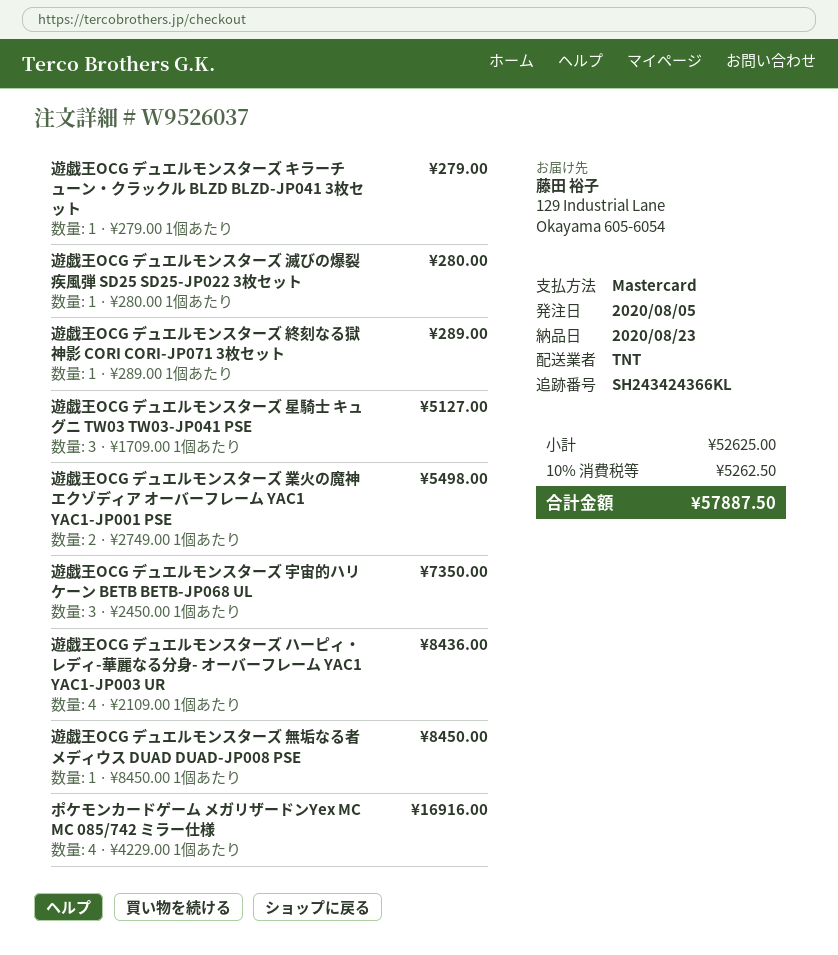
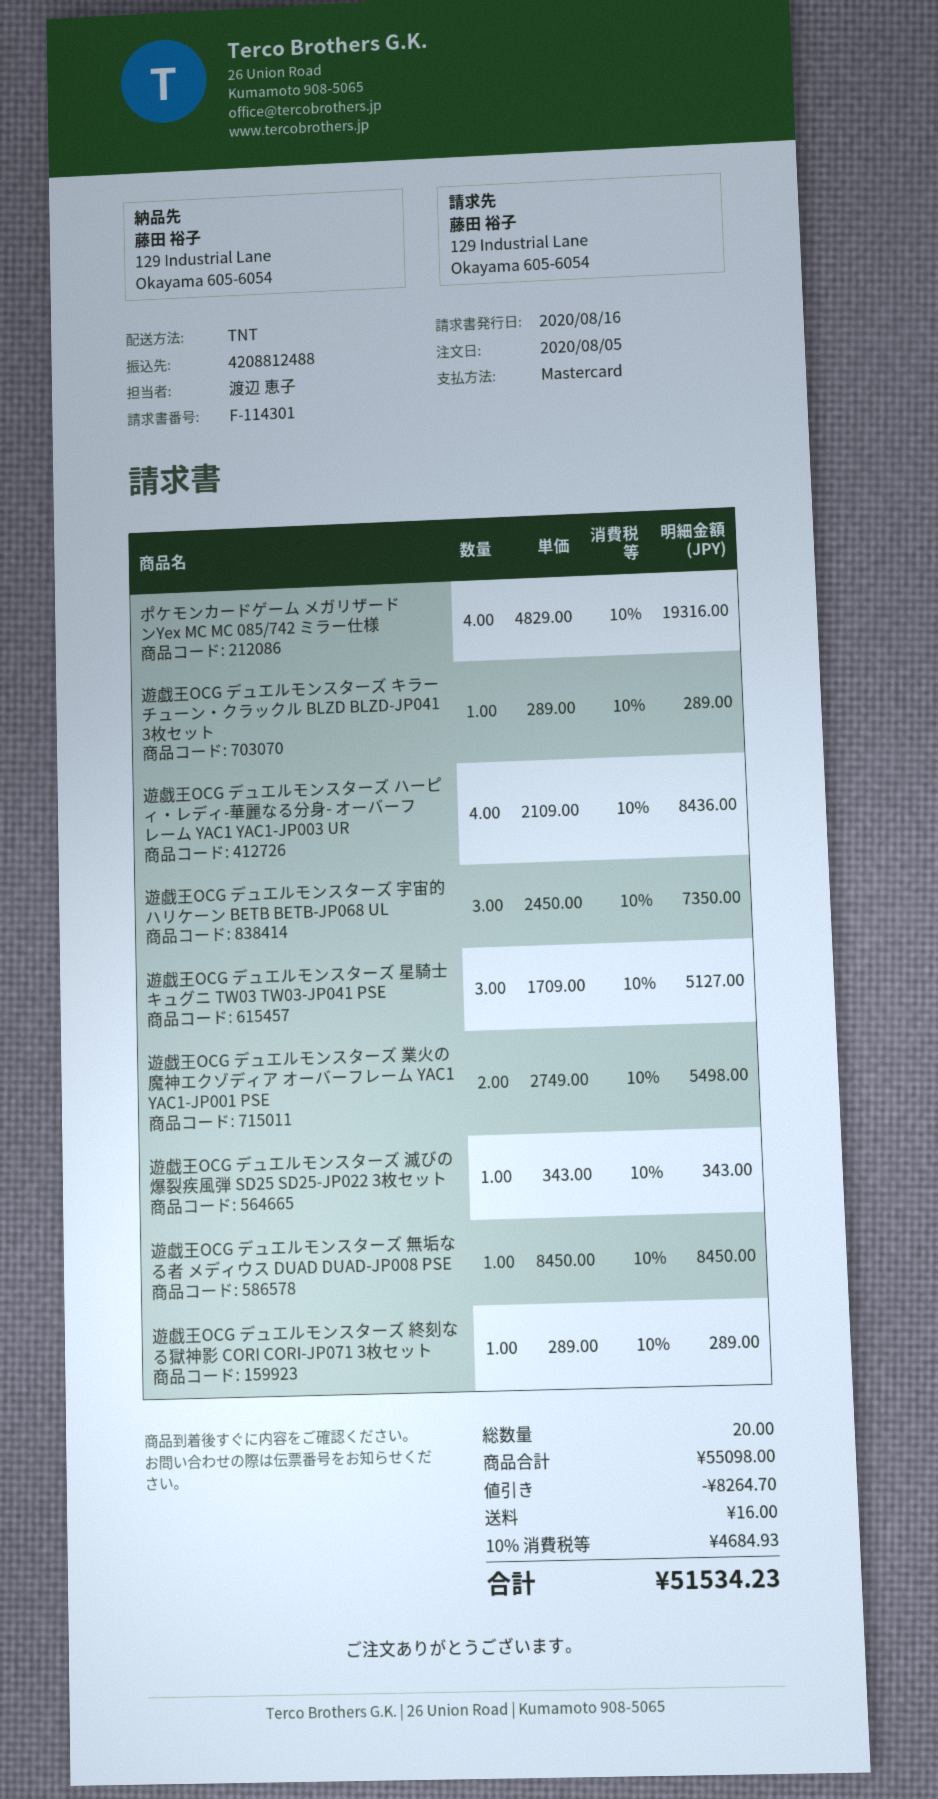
遊戯王OCG デュエルモンスターズ キラーチューン・クラックル BLZD BLZD-JP041 3枚セット: 1 x 279.00 = 279.00 -> 1 x 289.00 = 289.00
遊戯王OCG デュエルモンスターズ 滅びの爆裂疾風弾 SD25 SD25-JP022 3枚セット: 1 x 280.00 = 280.00 -> 1 x 343.00 = 343.00
ポケモンカードゲーム メガリザードンYex MC MC 085/742 ミラー仕様: 4 x 4229.00 = 16916.00 -> 4 x 4829.00 = 19316.00
subtotal: 52625.00 -> 55098.00
discount: none -> 8264.70
shipping: none -> 16.00
tax: 10% = 5262.50 -> 10% = 4684.93
total: 57887.50 -> 51534.23

